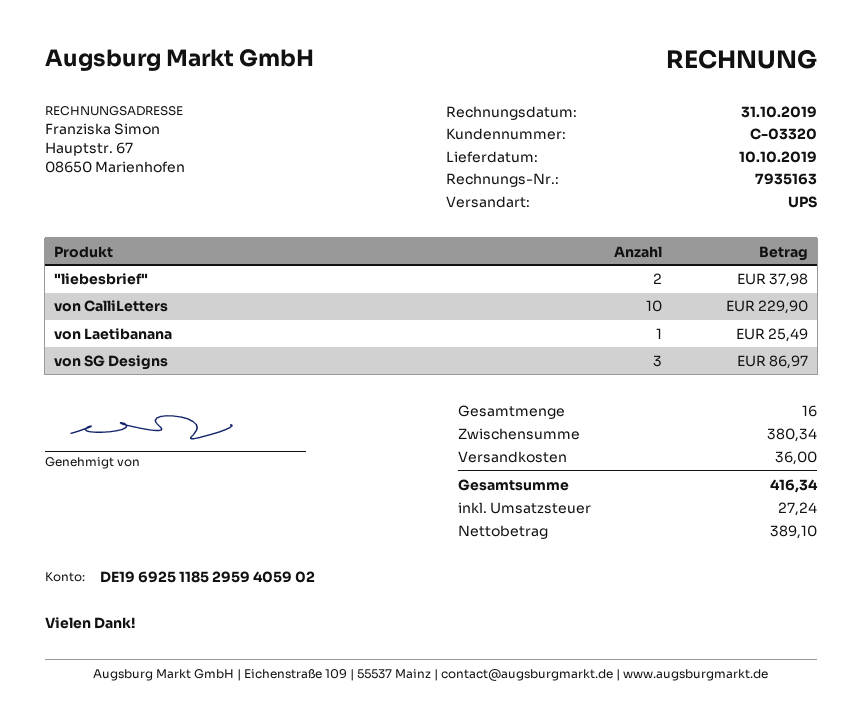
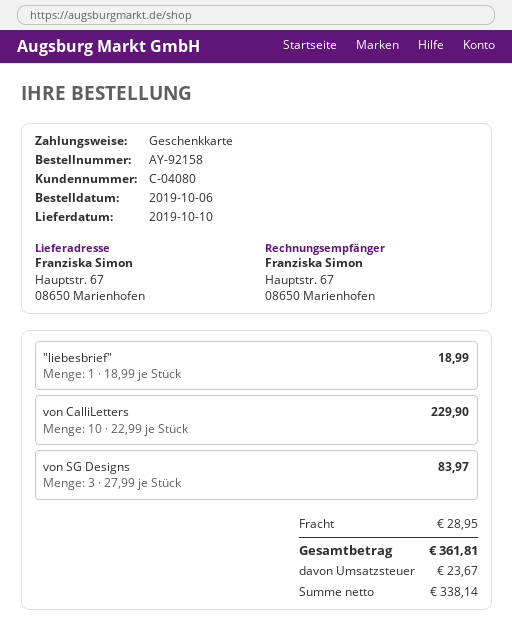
customer number: C-03320 -> C-04080
"liebesbrief": 2 for 37.98 -> 1 for 18.99
von Laetibanana: 1 for 25.49 -> none
von SG Designs: 3 for 86.97 -> 3 for 83.97
shipping: 36.00 -> 28.95
net: 389.10 -> 338.14
tax: 27.24 -> 23.67
total: 416.34 -> 361.81

